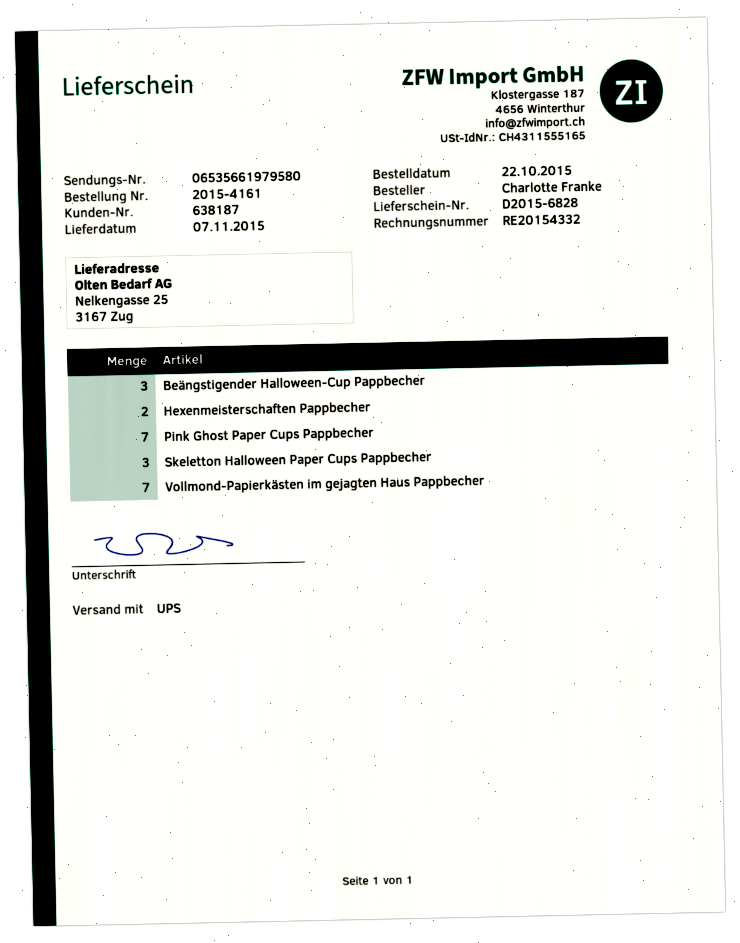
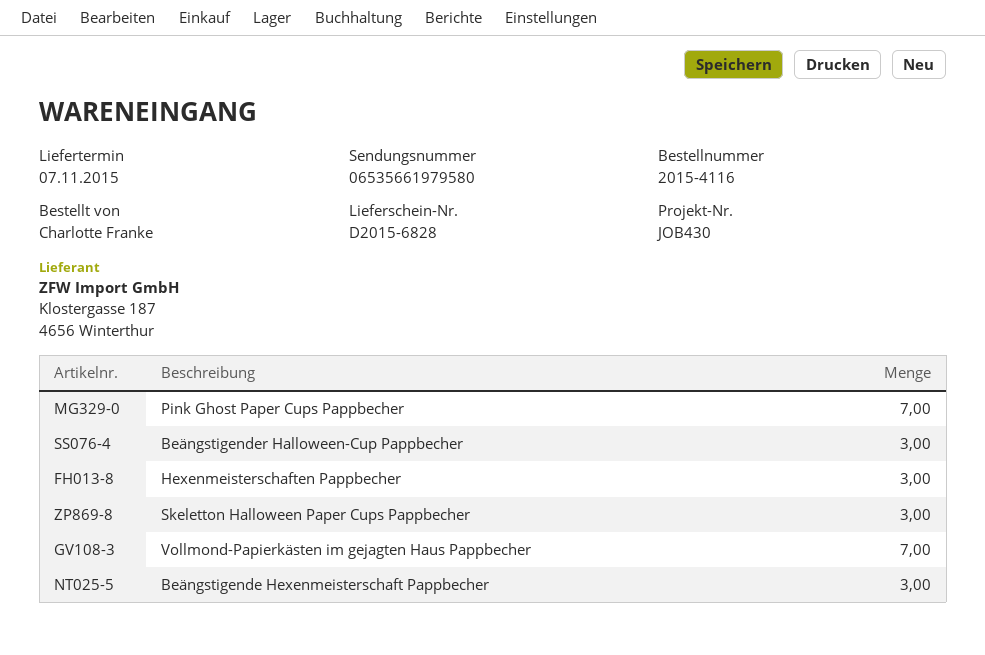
order number: 2015-4161 -> 2015-4116
Hexenmeisterschaften Pappbecher: 2 -> 3
Beängstigende Hexenmeisterschaft Pappbecher: none -> 3

